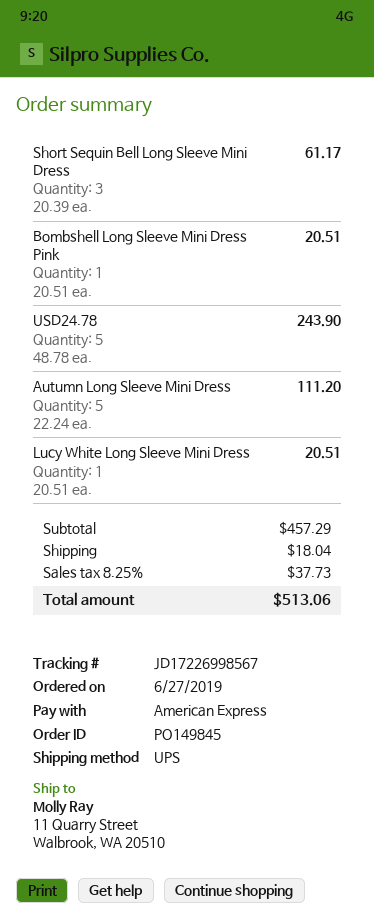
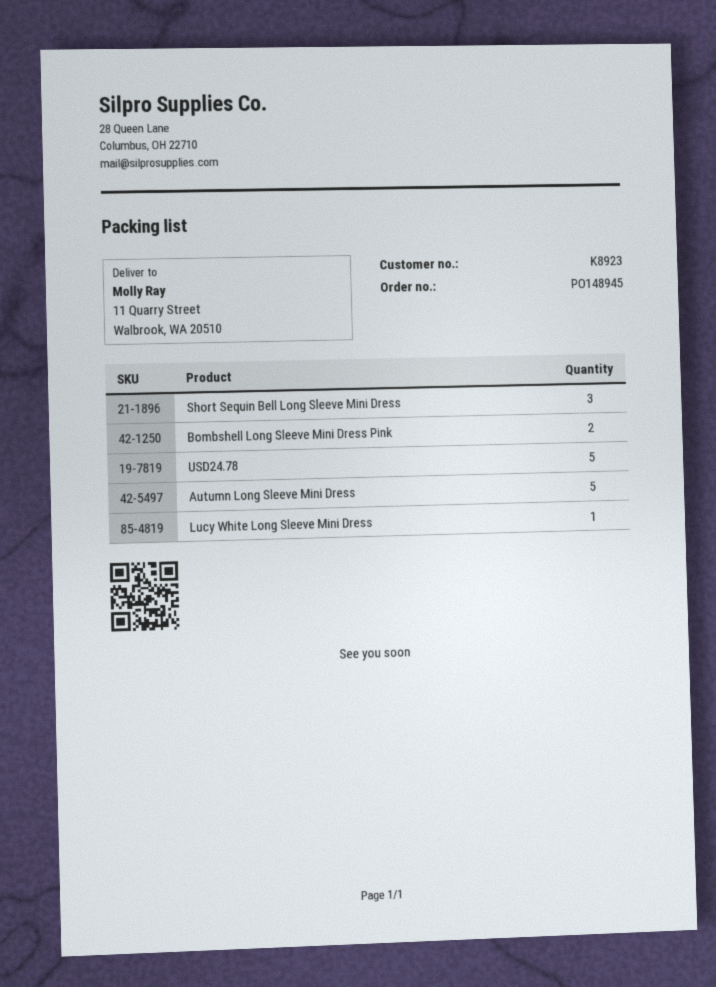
order number: PO149845 -> PO148945
Bombshell Long Sleeve Mini Dress Pink: 1 -> 2

